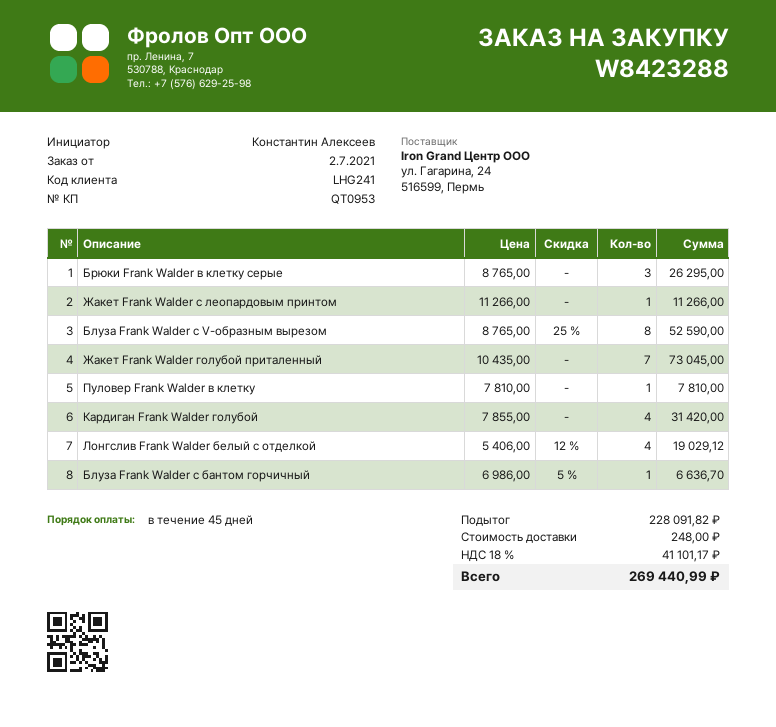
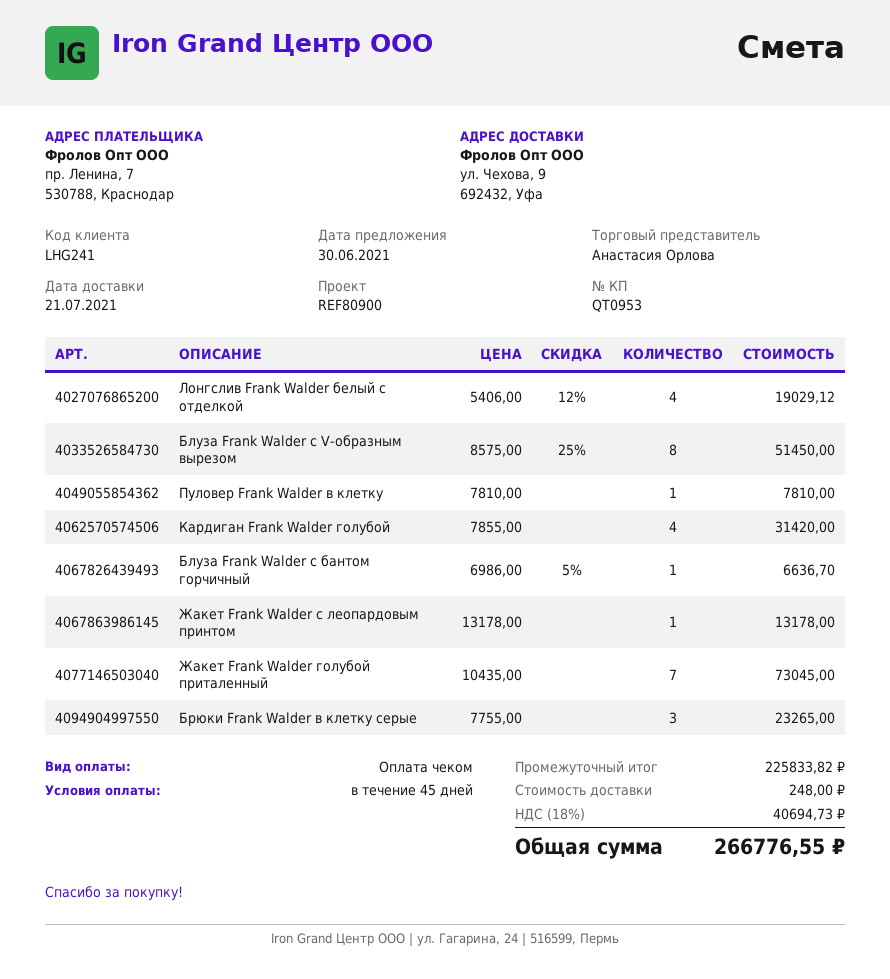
Брюки Frank Walder в клетку серые: 3 x 8765.00 = 26295.00 -> 3 x 7755.00 = 23265.00
Жакет Frank Walder с леопардовым принтом: 1 x 11266.00 = 11266.00 -> 1 x 13178.00 = 13178.00
Блуза Frank Walder с V-образным вырезом: 8 x 8765.00 - 25% = 52590.00 -> 8 x 8575.00 - 25% = 51450.00
subtotal: 228091.82 -> 225833.82
tax: 18% = 41101.17 -> 18% = 40694.73
total: 269440.99 -> 266776.55

